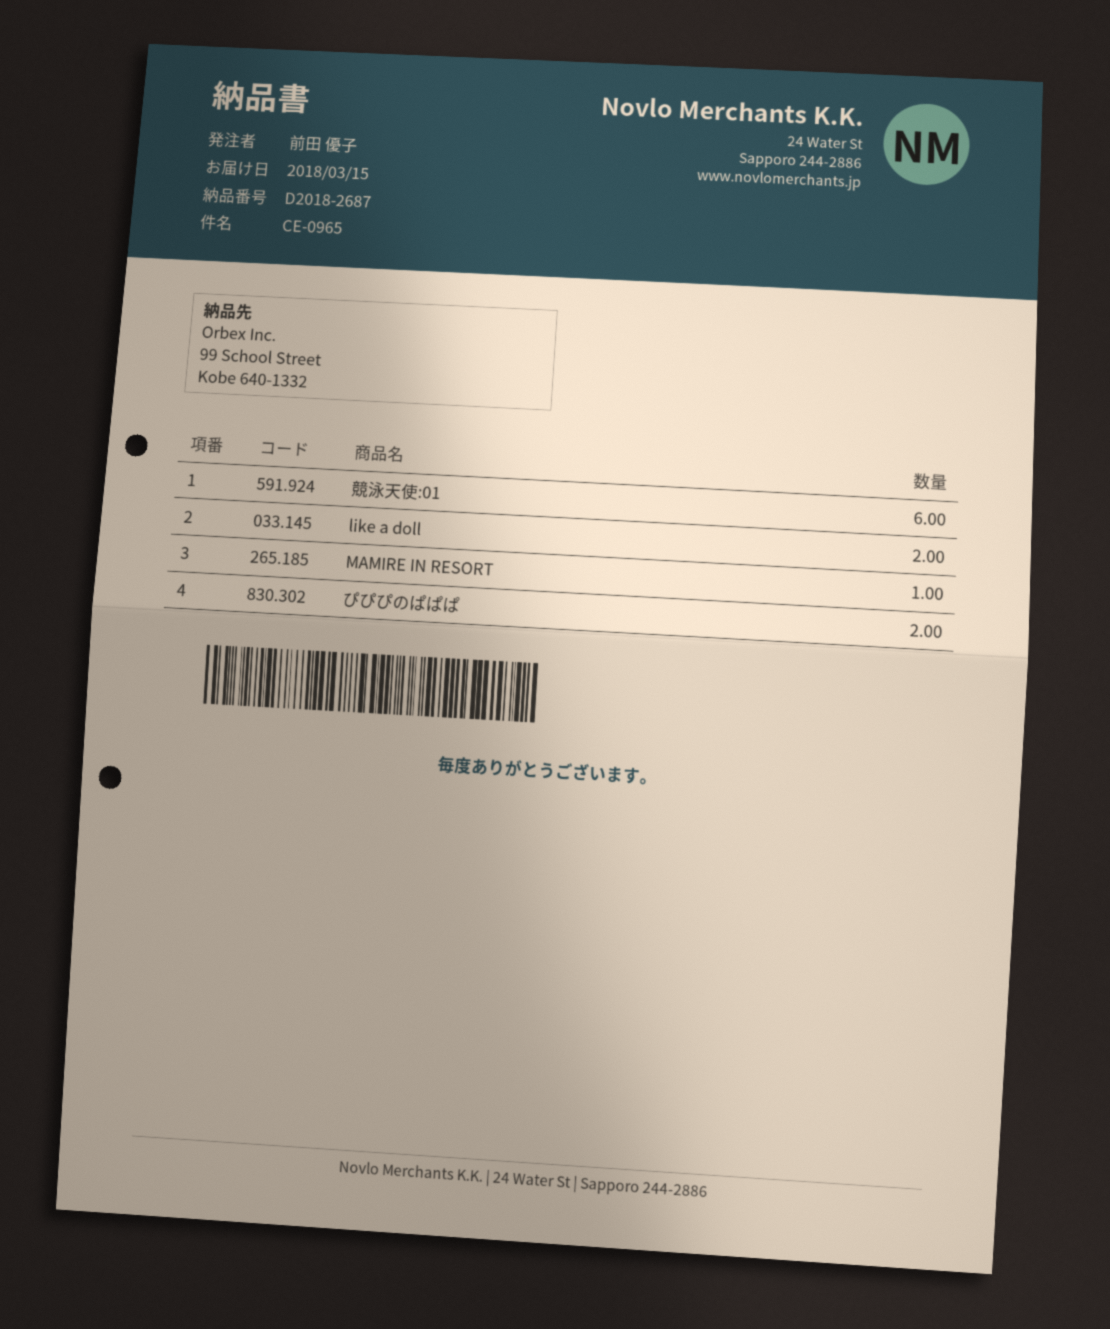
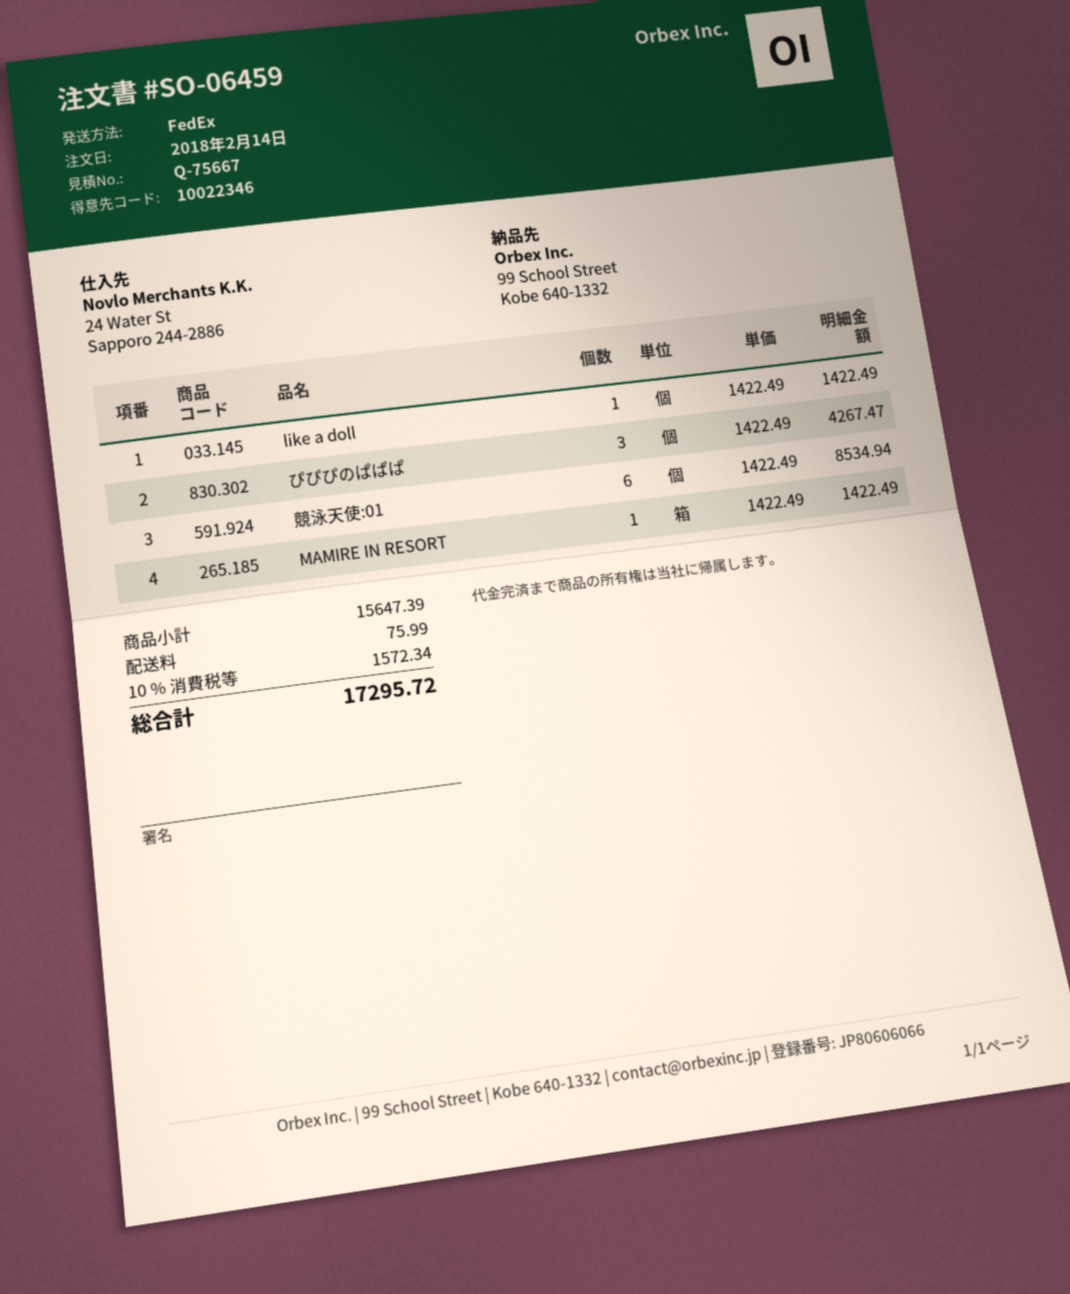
like a doll: 2 -> 1
ぴぴぴのぱぱぱ: 2 -> 3

